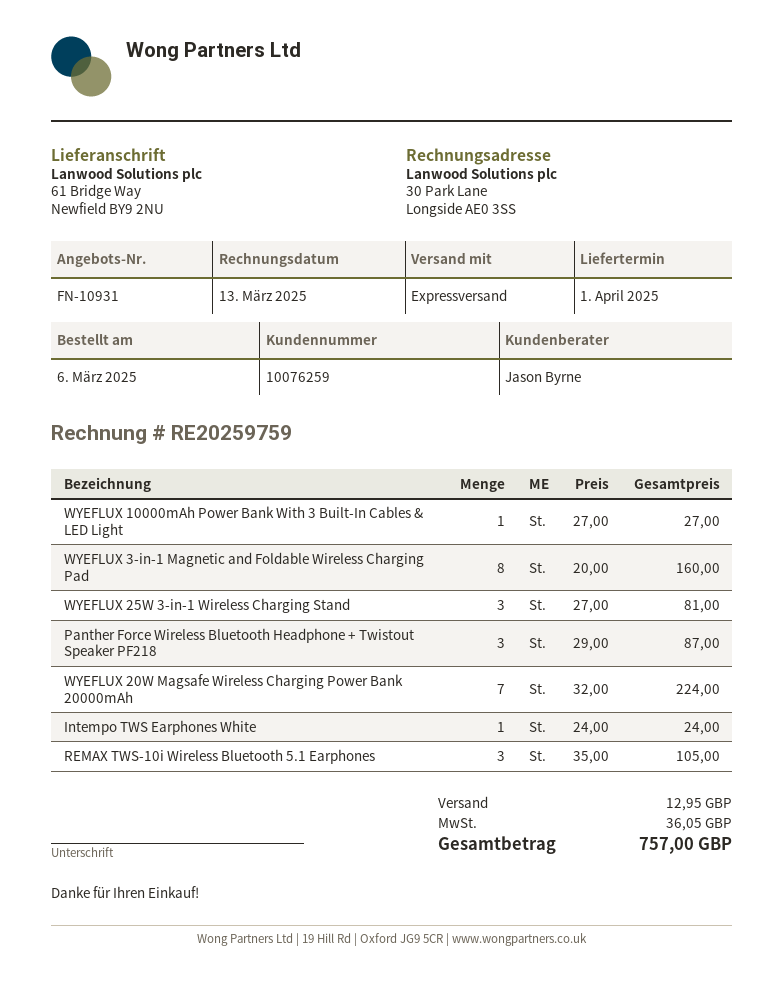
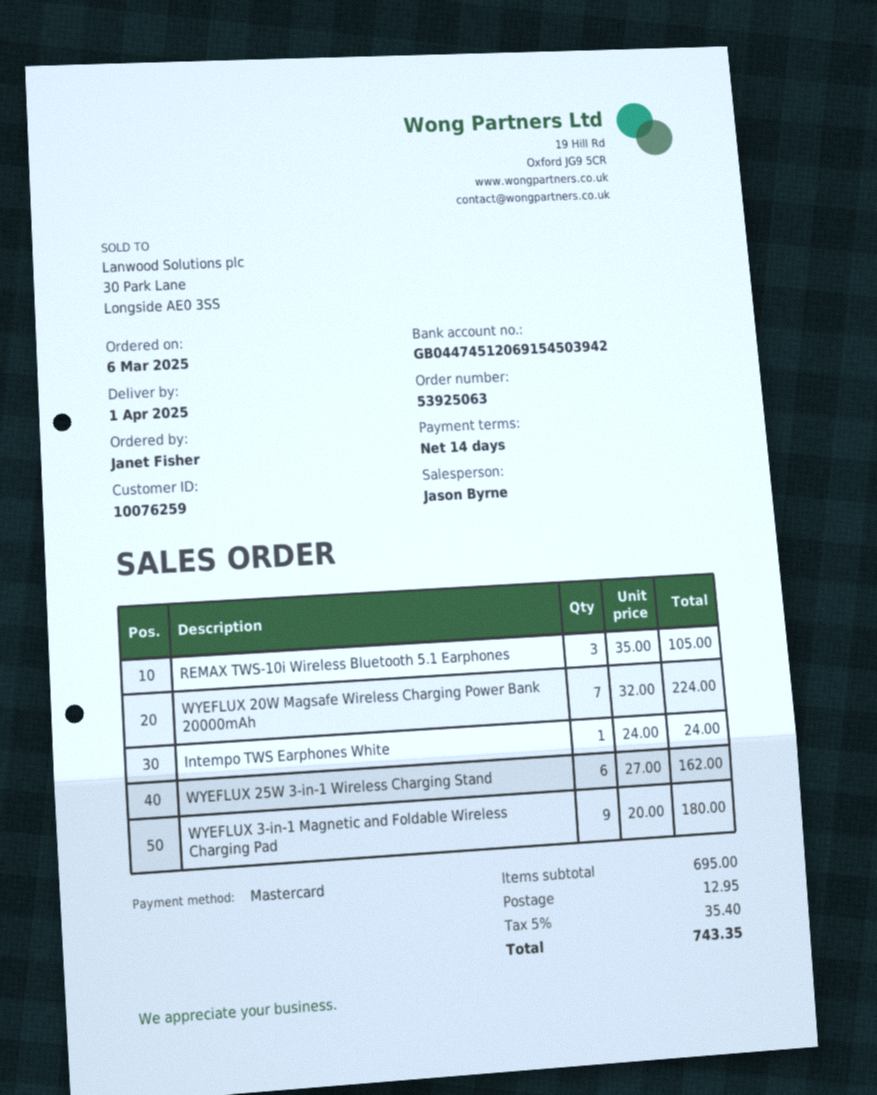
WYEFLUX 10000mAh Power Bank With 3 Built-In Cables & LED Light: 1 x 27.00 = 27.00 -> none
WYEFLUX 3-in-1 Magnetic and Foldable Wireless Charging Pad: 8 x 20.00 = 160.00 -> 9 x 20.00 = 180.00
WYEFLUX 25W 3-in-1 Wireless Charging Stand: 3 x 27.00 = 81.00 -> 6 x 27.00 = 162.00
Panther Force Wireless Bluetooth Headphone + Twistout Speaker PF218: 3 x 29.00 = 87.00 -> none
tax: 36.05 -> 35.40
total: 757.00 -> 743.35

